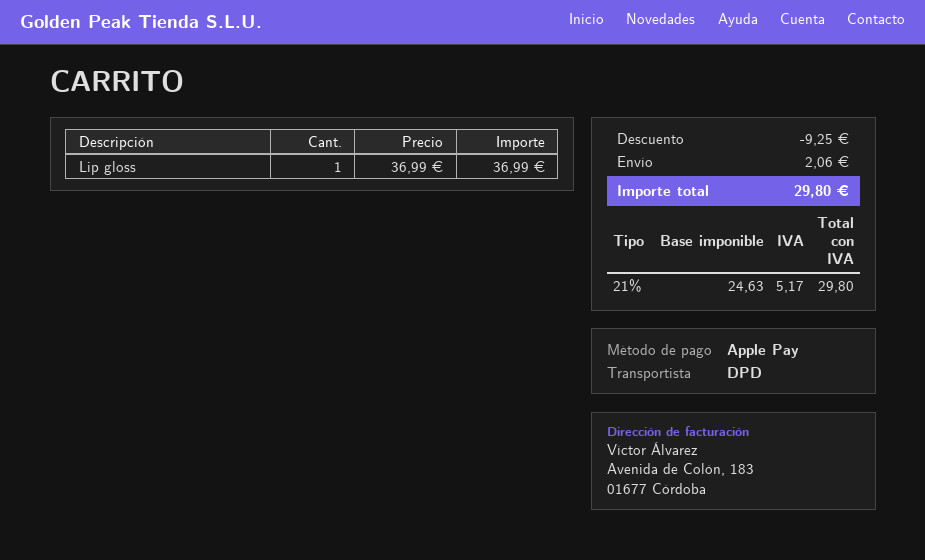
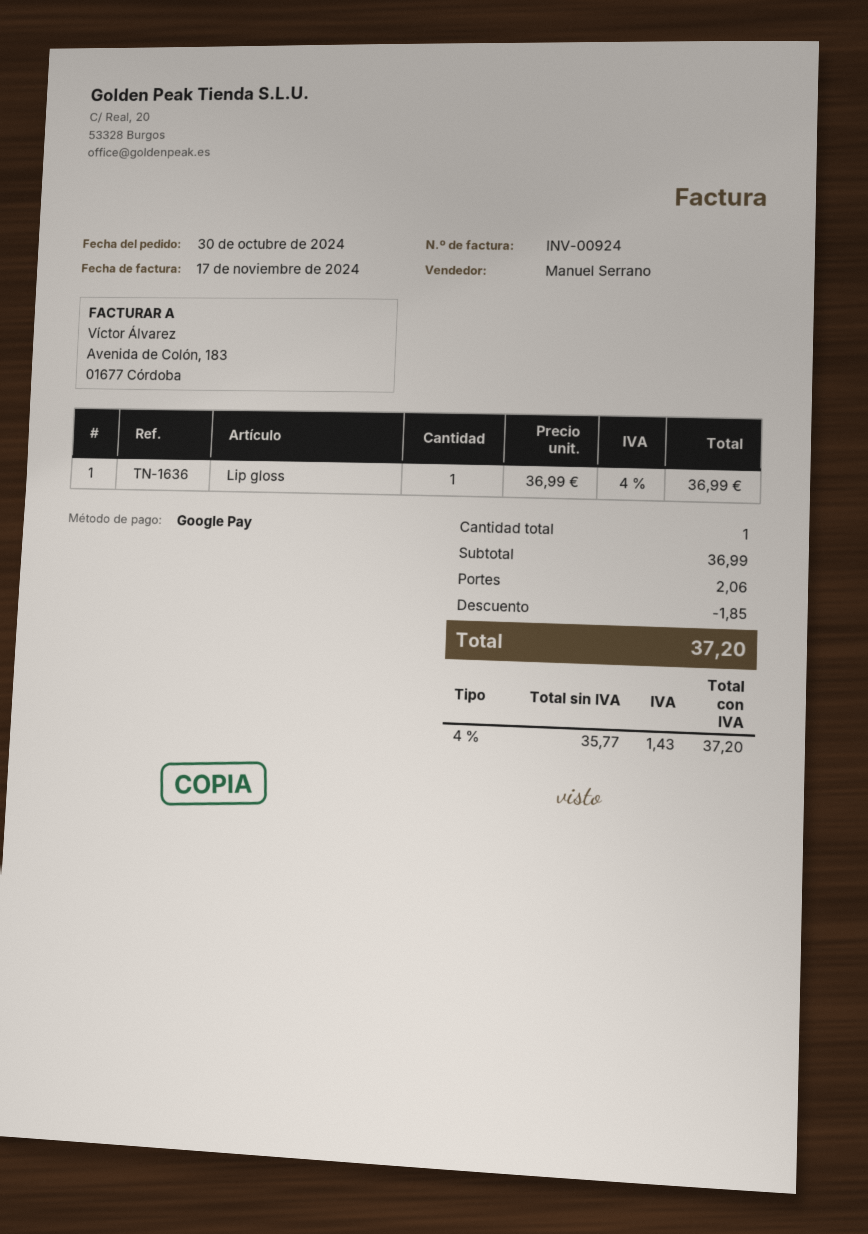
payment method: Apple Pay -> Google Pay
discount: 9.25 -> 1.85
net: 24.63 -> 35.77
tax: 21% = 5.17 -> 4% = 1.43
total: 29.80 -> 37.20

